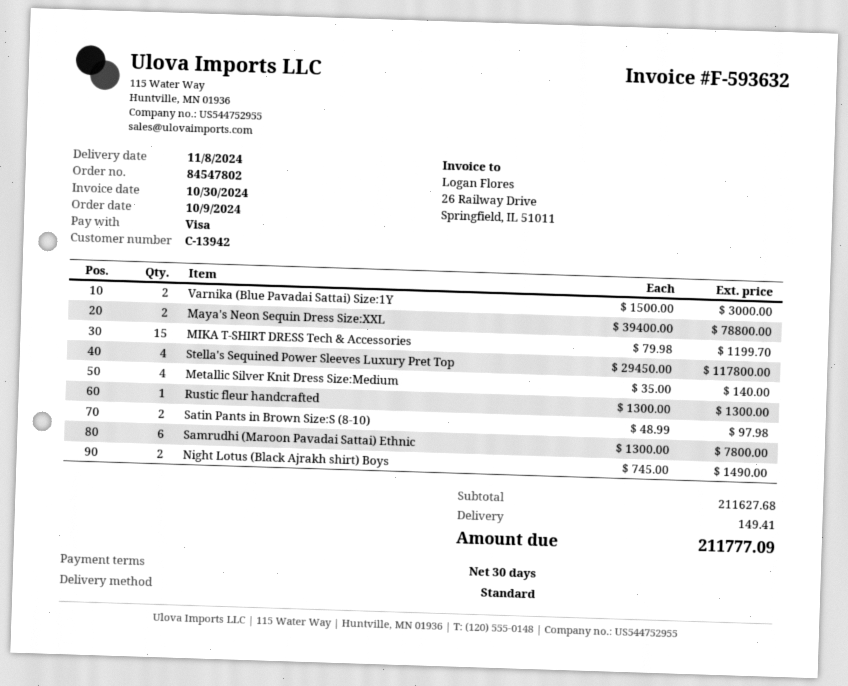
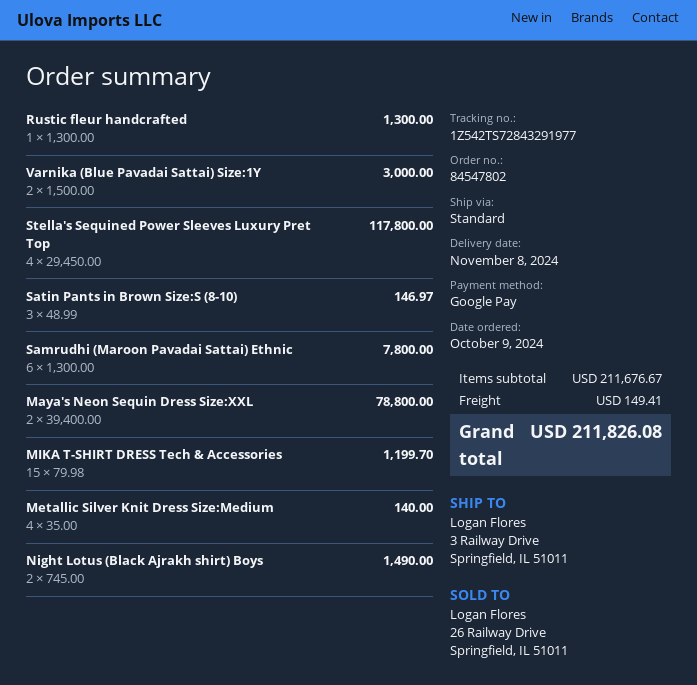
payment method: Visa -> Google Pay
Satin Pants in Brown Size:S (8-10): 2 x 48.99 = 97.98 -> 3 x 48.99 = 146.97
subtotal: 211627.68 -> 211676.67
total: 211777.09 -> 211826.08

